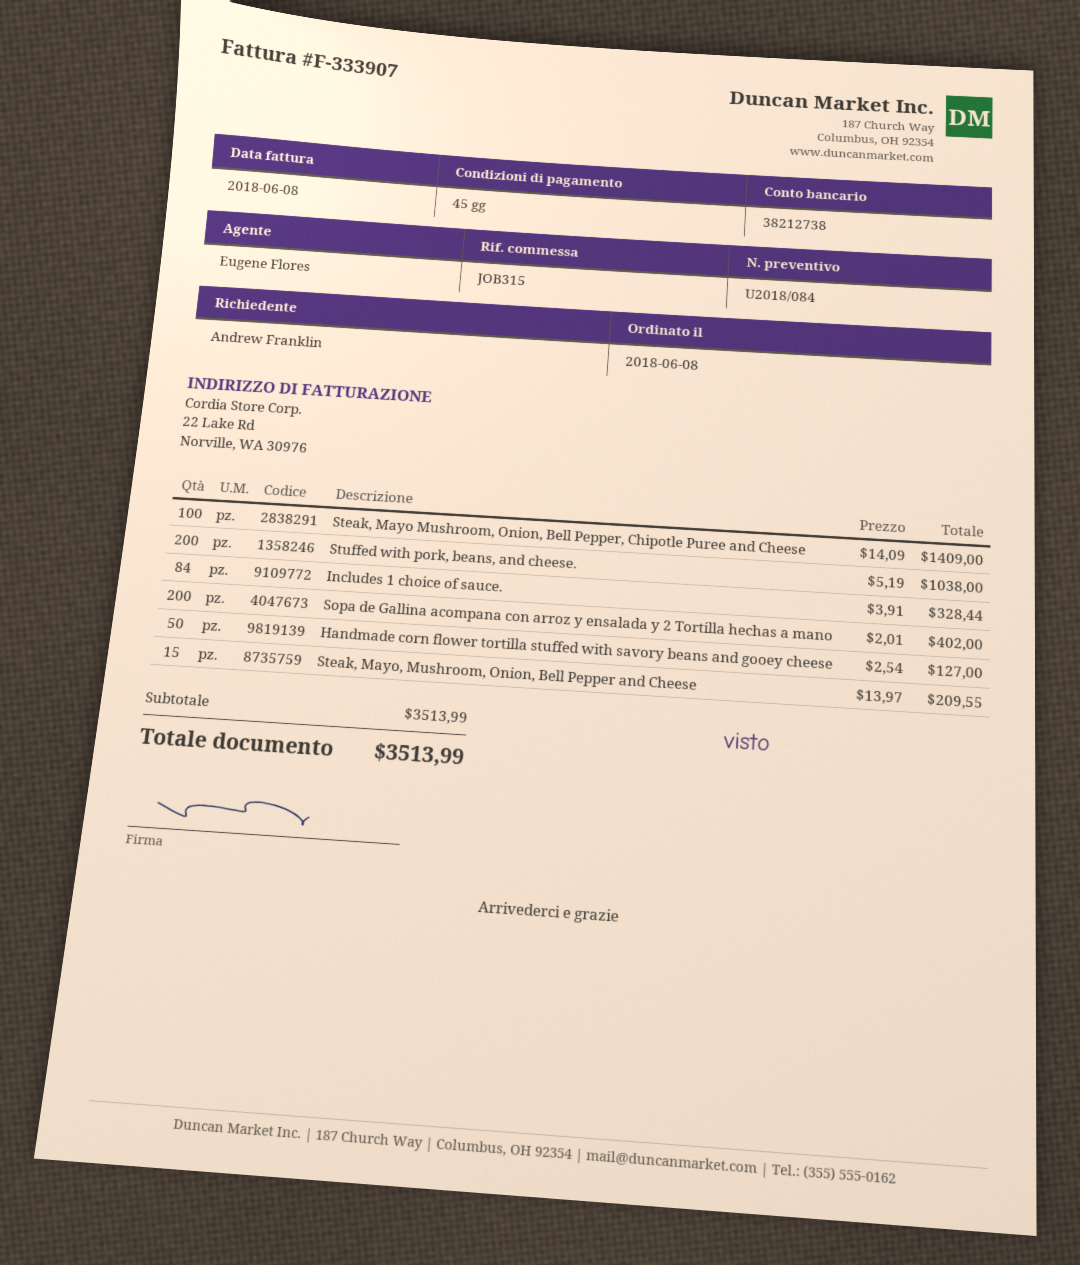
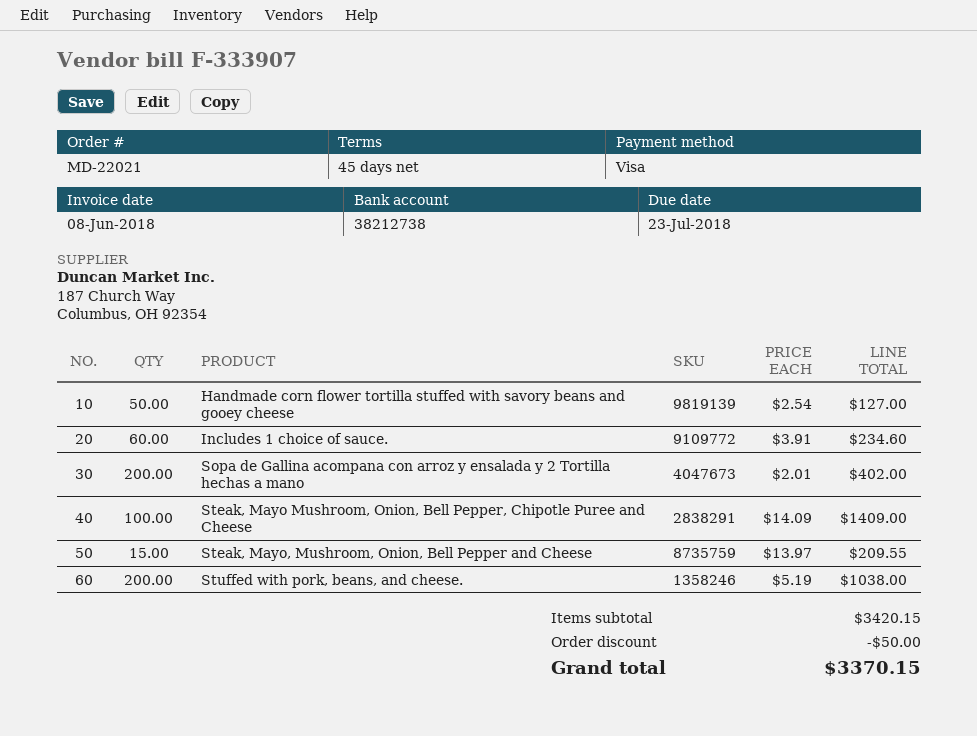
Includes 1 choice of sauce.: 84 x 3.91 = 328.44 -> 60 x 3.91 = 234.60
subtotal: 3513.99 -> 3420.15
discount: none -> 50.00
total: 3513.99 -> 3370.15

